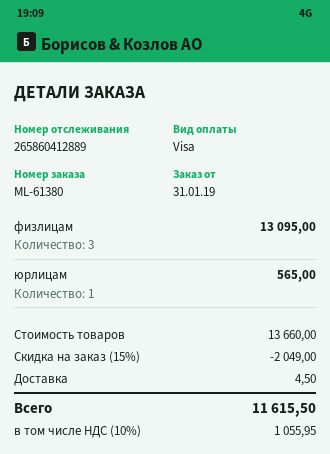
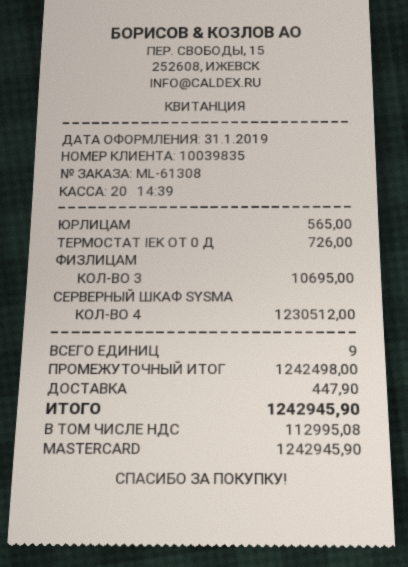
order number: ML-61380 -> ML-61308
payment method: Visa -> Mastercard
физлицам: 3 for 13095.00 -> 3 for 10695.00
ТЕРМОСТАТ IEK ОТ 0 Д: none -> 1 for 726.00
СЕРВЕРНЫЙ ШКАФ SYSMA: none -> 4 for 1230512.00
subtotal: 13660.00 -> 1242498.00
discount: 15% = 2049.00 -> none
shipping: 4.50 -> 447.90
tax: 1055.95 -> 112995.08
total: 11615.50 -> 1242945.90

